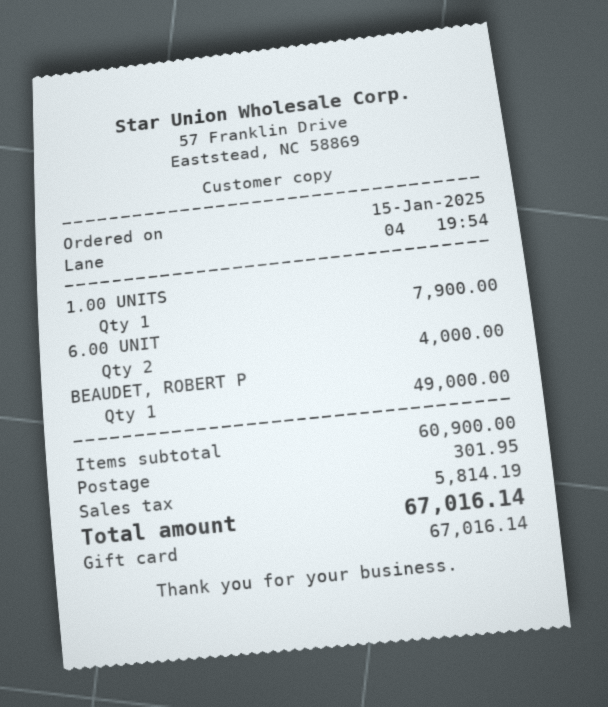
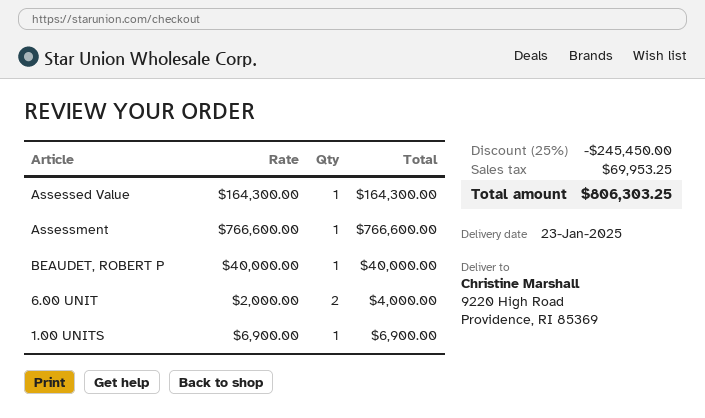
1.00 UNITS: 1 for 7900.00 -> 1 for 6900.00
BEAUDET, ROBERT P: 1 for 49000.00 -> 1 for 40000.00
Assessed Value: none -> 1 for 164300.00
Assessment: none -> 1 for 766600.00
discount: none -> 25% = 245450.00
shipping: 301.95 -> none
tax: 5814.19 -> 69953.25
total: 67016.14 -> 806303.25

